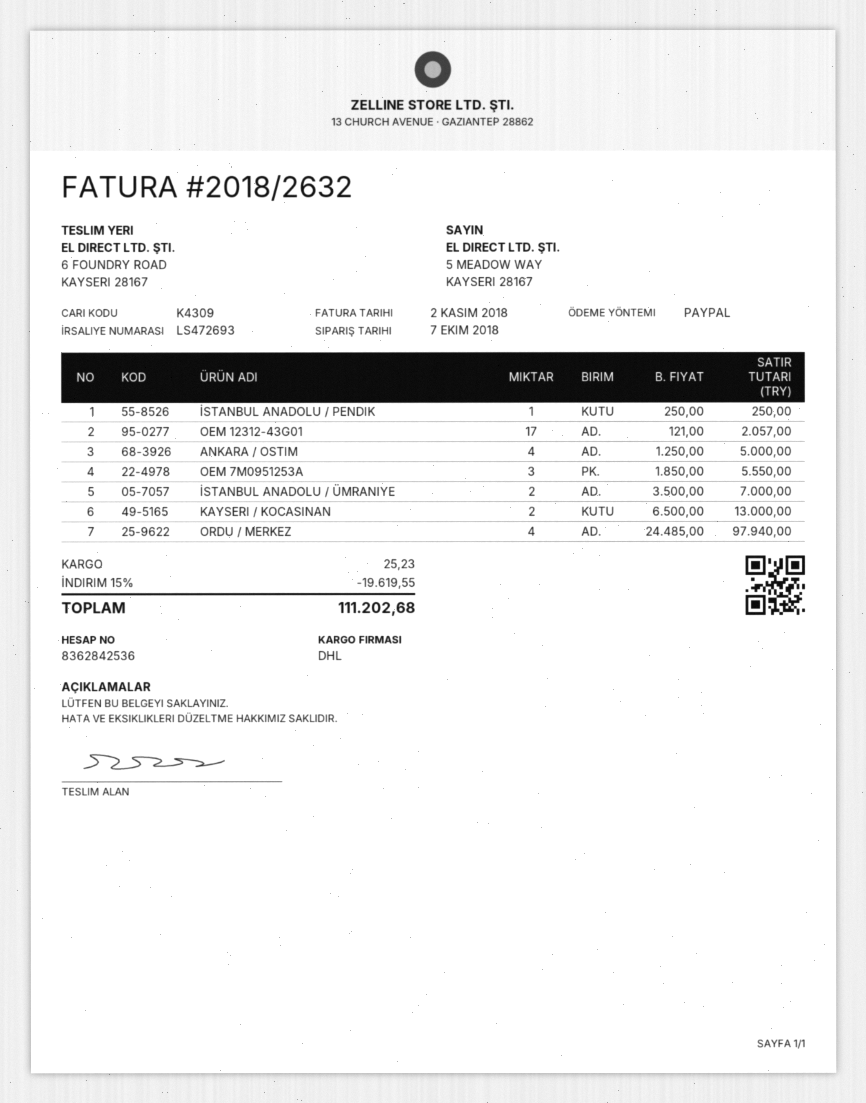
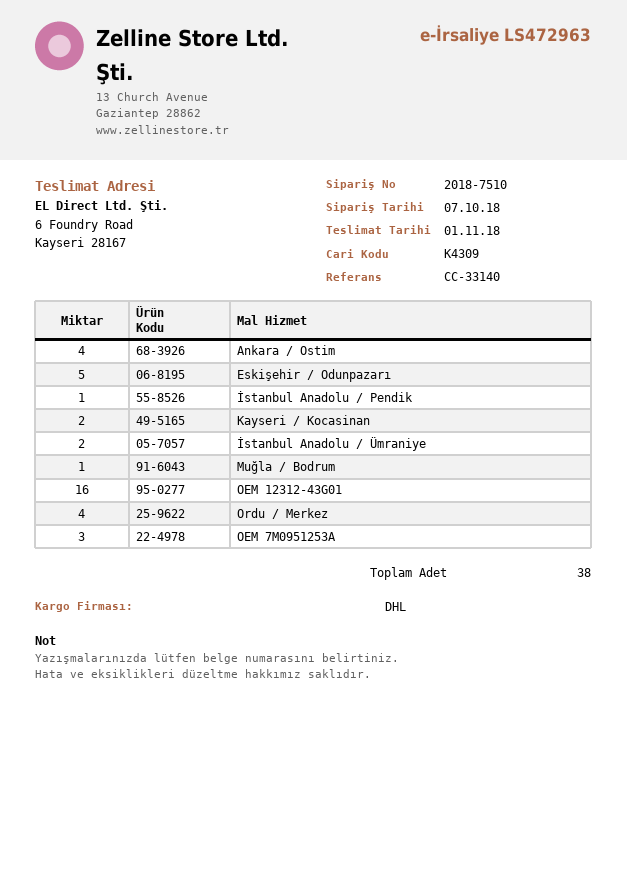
delivery note number: LS472693 -> LS472963
OEM 12312-43G01: 17 -> 16
Eskişehir / Odunpazarı: none -> 5
Muğla / Bodrum: none -> 1

